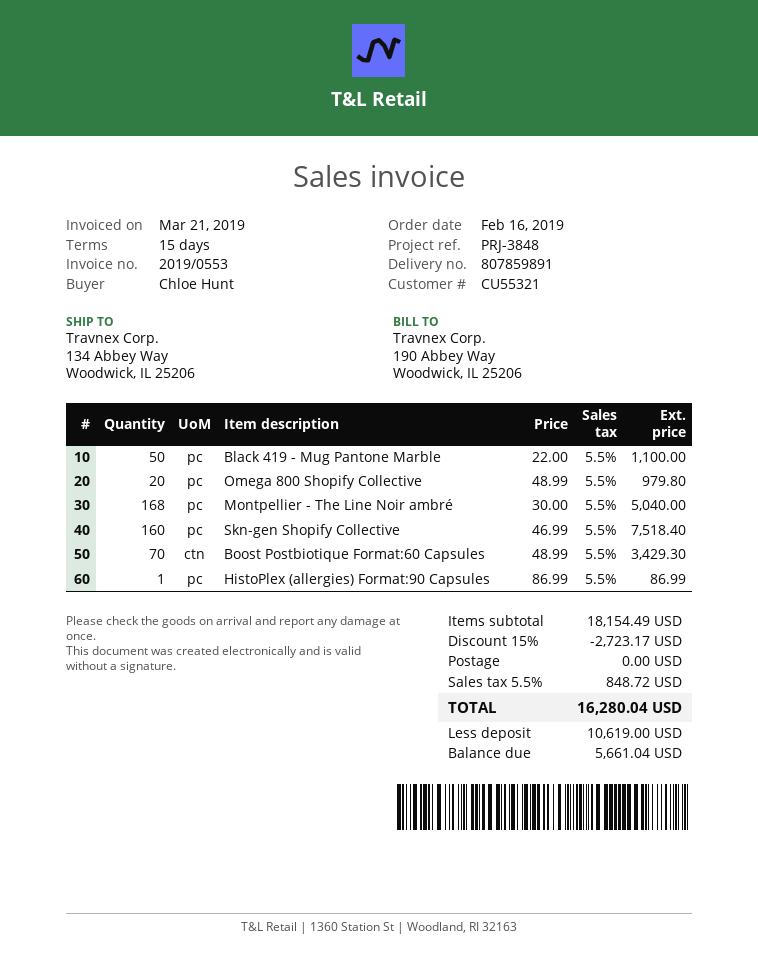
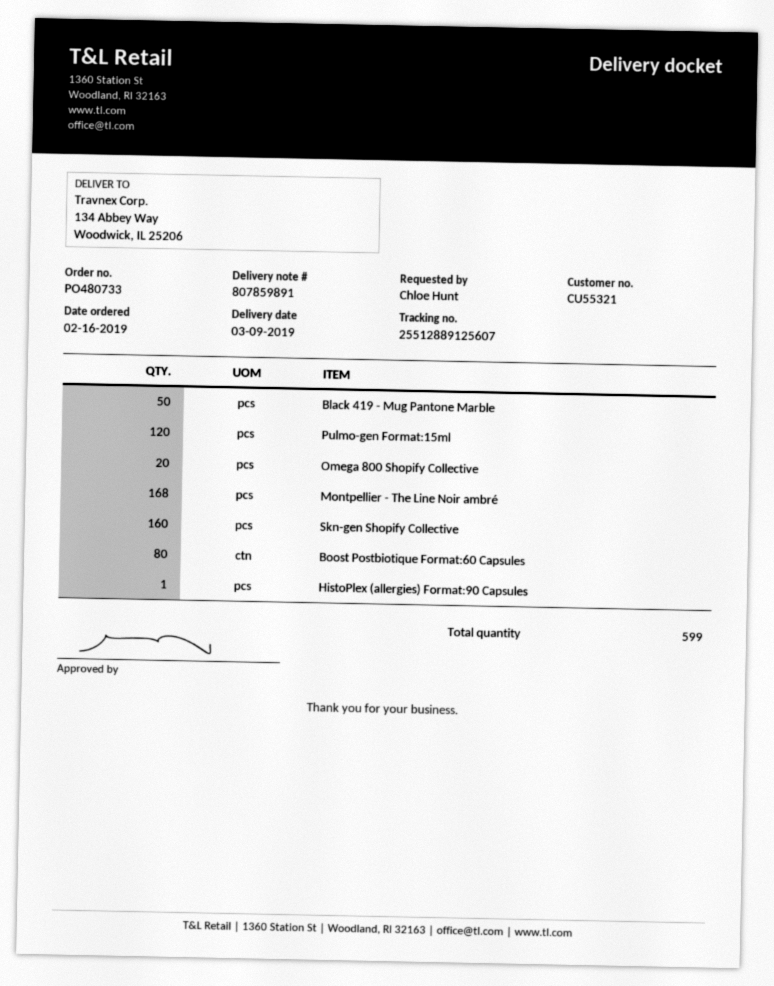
Boost Postbiotique Format:60 Capsules: 70 -> 80
Pulmo-gen Format:15ml: none -> 120

